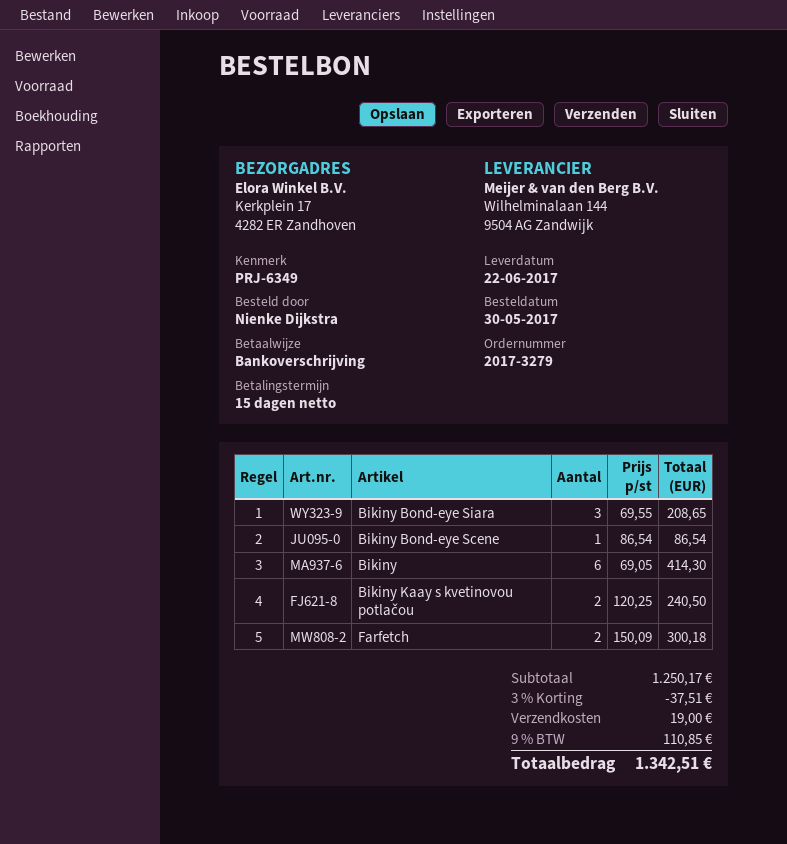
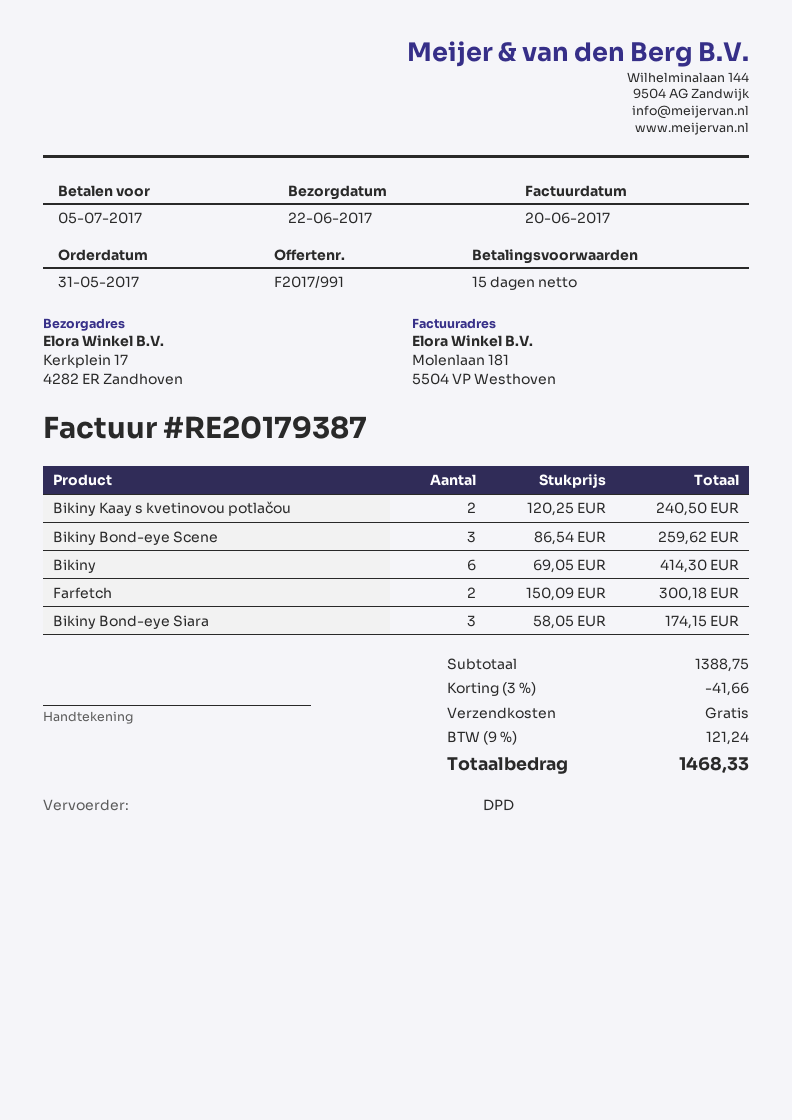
order date: 2017-05-30 -> 2017-05-31
Bikiny Bond-eye Siara: 3 x 69.55 = 208.65 -> 3 x 58.05 = 174.15
Bikiny Bond-eye Scene: 1 x 86.54 = 86.54 -> 3 x 86.54 = 259.62
subtotal: 1250.17 -> 1388.75
discount: 3% = 37.51 -> 3% = 41.66
shipping: 19.00 -> 0.00
tax: 9% = 110.85 -> 9% = 121.24
total: 1342.51 -> 1468.33

